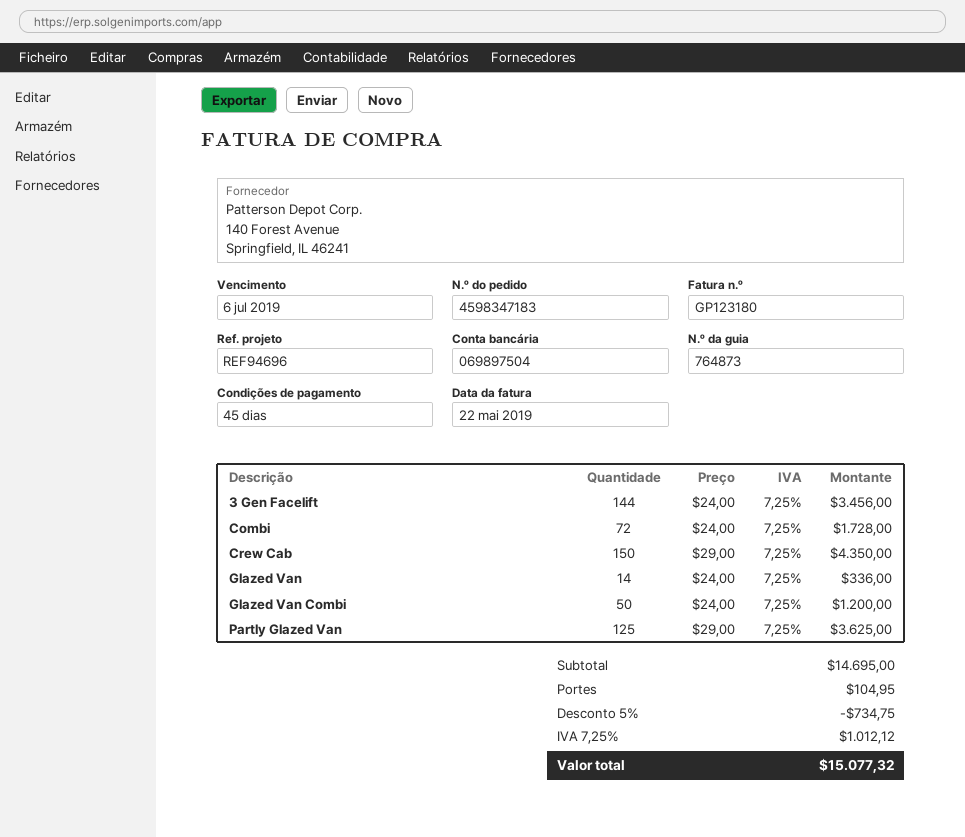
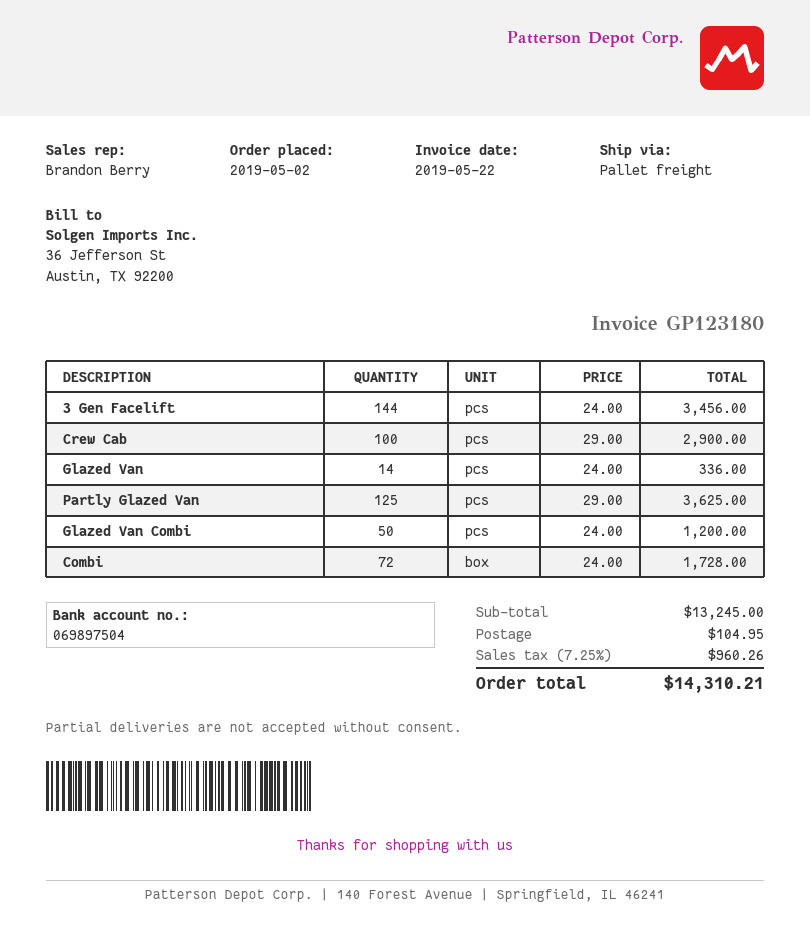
Crew Cab: 150 x 29.00 = 4350.00 -> 100 x 29.00 = 2900.00
subtotal: 14695.00 -> 13245.00
discount: 5% = 734.75 -> none
tax: 7.25% = 1012.12 -> 7.25% = 960.26
total: 15077.32 -> 14310.21

